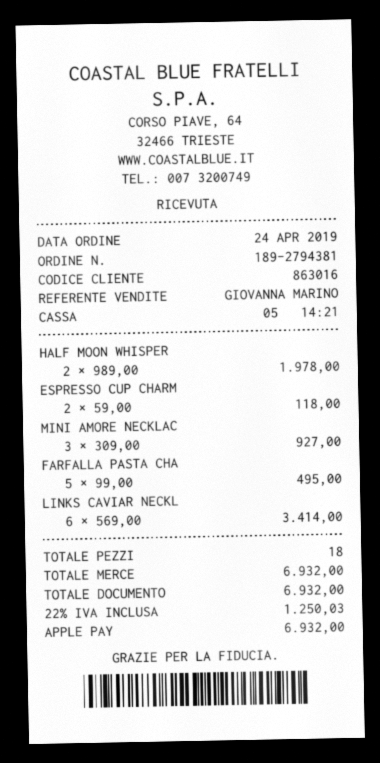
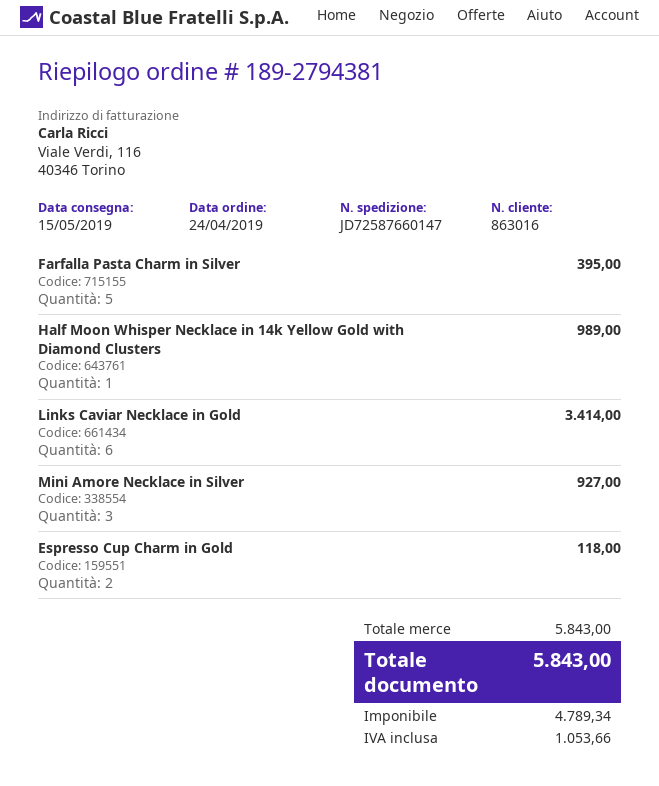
HALF MOON WHISPER: 2 for 1978.00 -> 1 for 989.00
FARFALLA PASTA CHA: 5 for 495.00 -> 5 for 395.00
subtotal: 6932.00 -> 5843.00
tax: 1250.03 -> 1053.66
total: 6932.00 -> 5843.00

